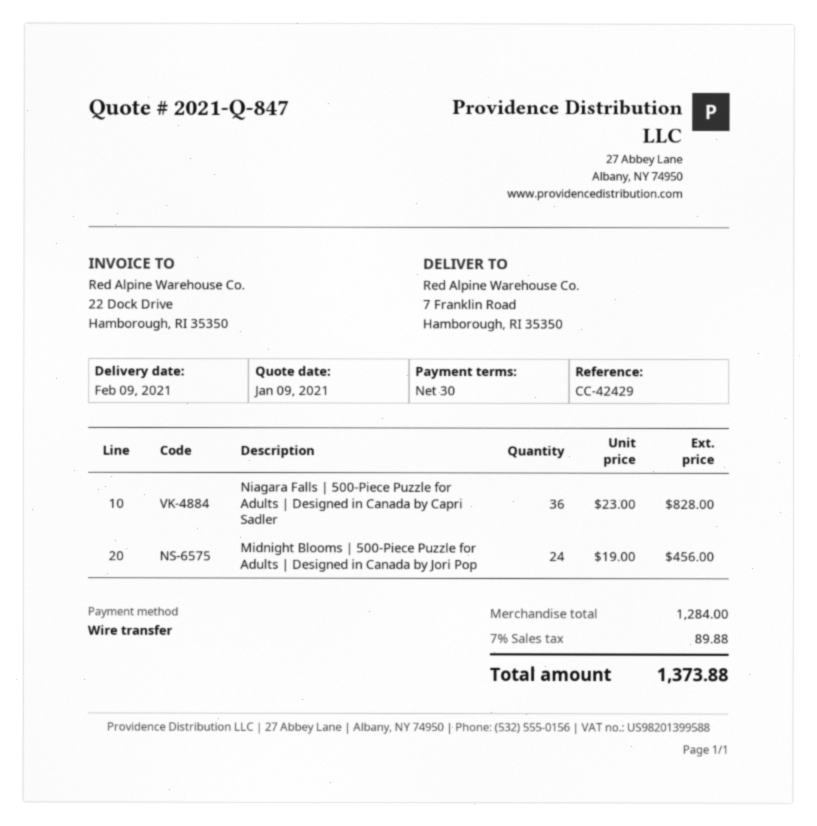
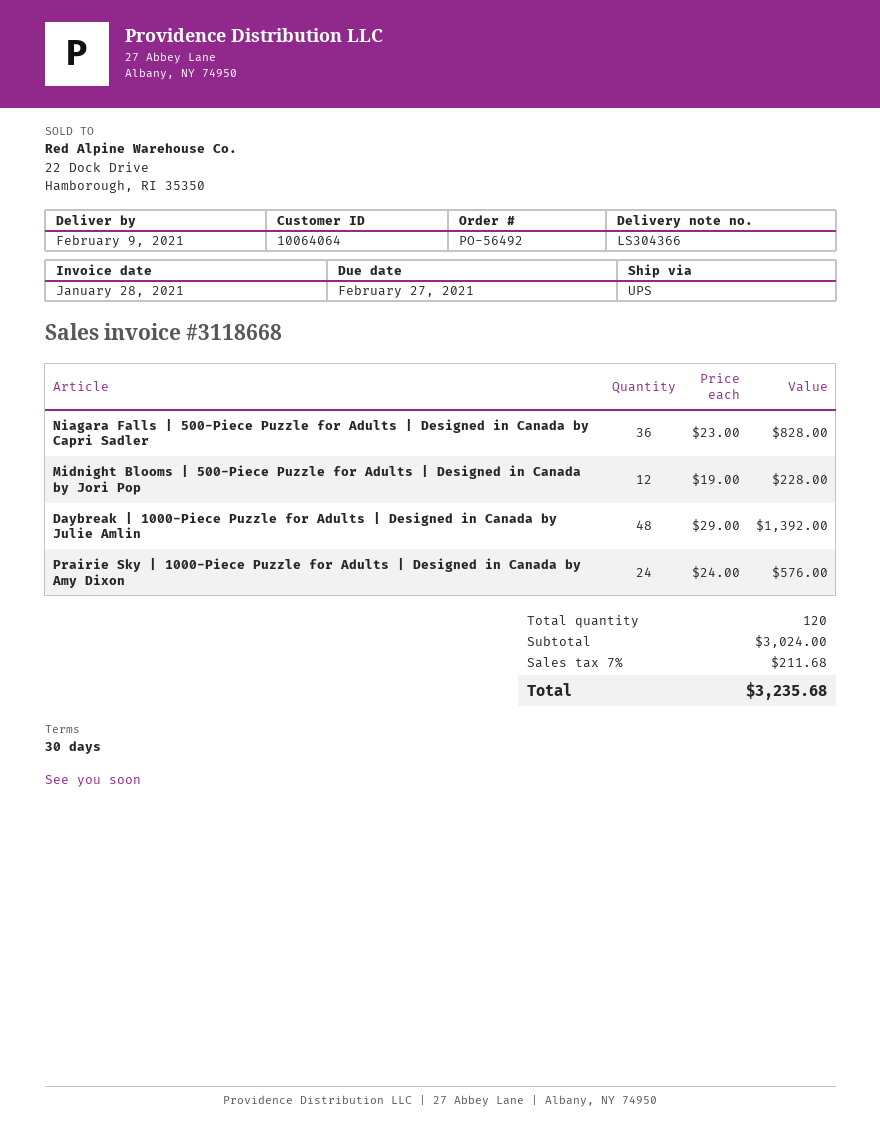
Midnight Blooms | 500-Piece Puzzle for Adults | Designed in Canada by Jori Pop: 24 x 19.00 = 456.00 -> 12 x 19.00 = 228.00
Daybreak | 1000-Piece Puzzle for Adults | Designed in Canada by Julie Amlin: none -> 48 x 29.00 = 1392.00
Prairie Sky | 1000-Piece Puzzle for Adults | Designed in Canada by Amy Dixon: none -> 24 x 24.00 = 576.00
subtotal: 1284.00 -> 3024.00
tax: 7% = 89.88 -> 7% = 211.68
total: 1373.88 -> 3235.68

